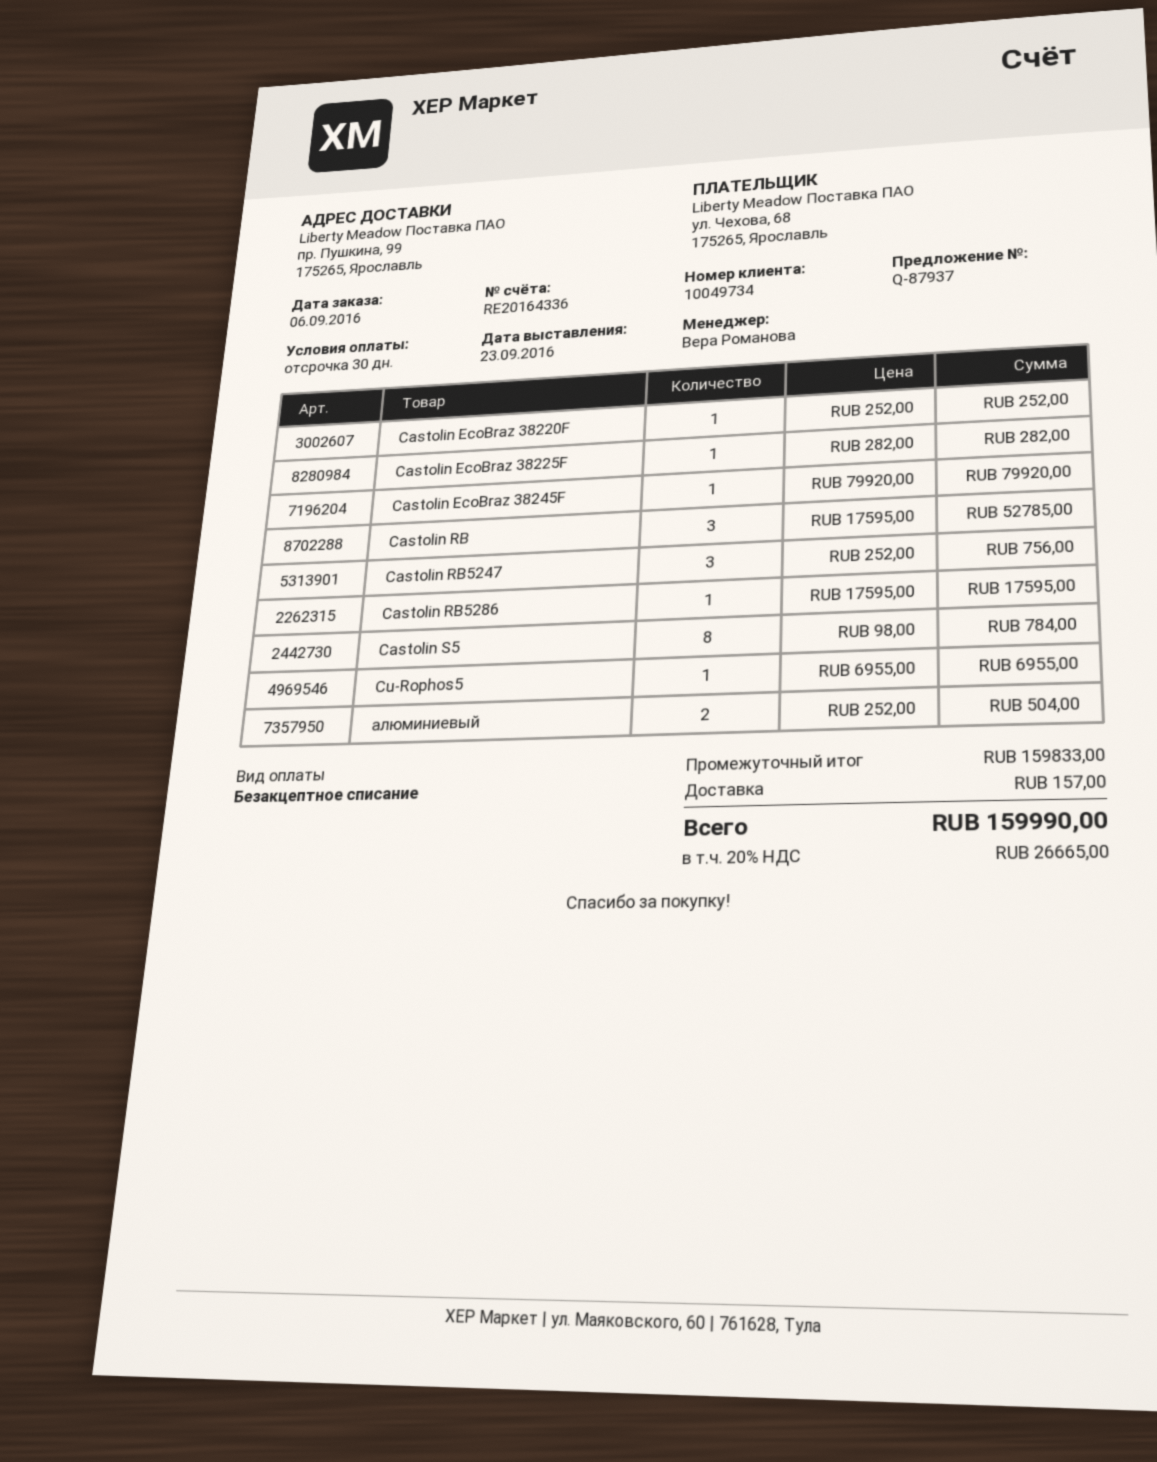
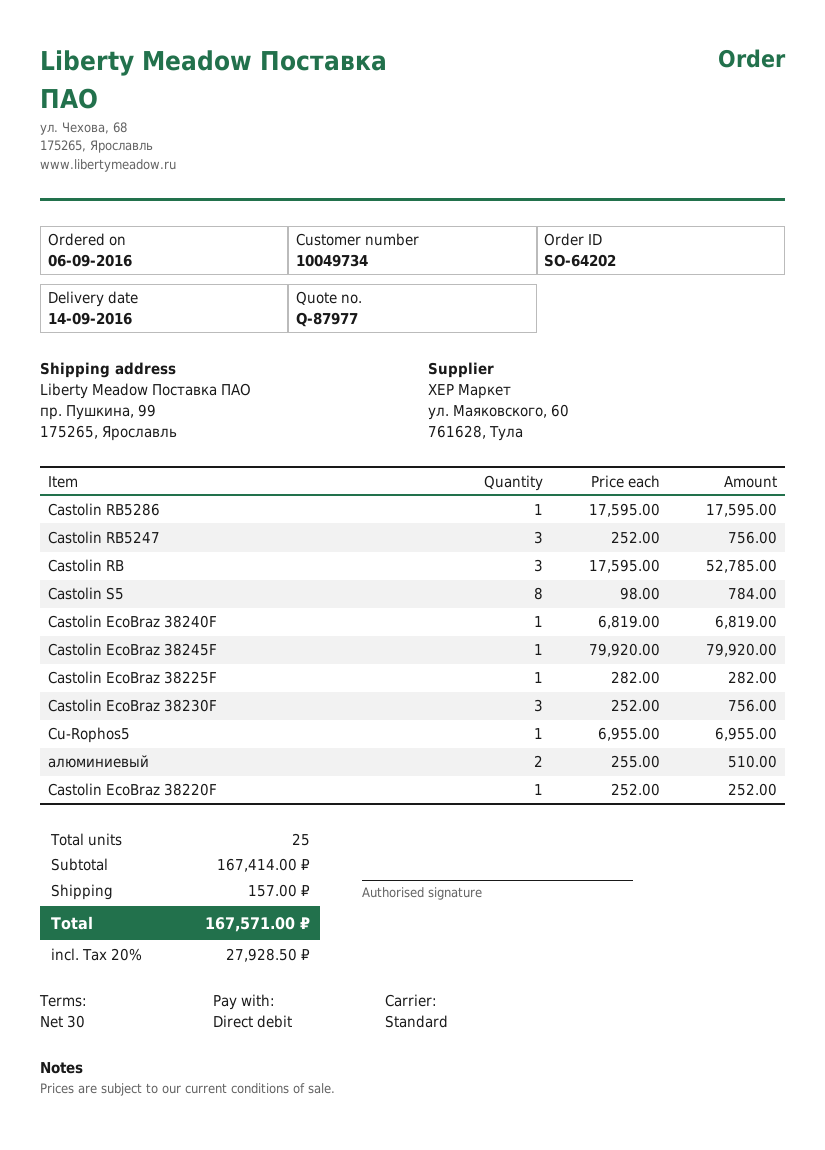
quote number: Q-87937 -> Q-87977
алюминиевый: 2 x 252.00 = 504.00 -> 2 x 255.00 = 510.00
Castolin EcoBraz 38240F: none -> 1 x 6819.00 = 6819.00
Castolin EcoBraz 38230F: none -> 3 x 252.00 = 756.00
subtotal: 159833.00 -> 167414.00
tax: 20% = 26665.00 -> 20% = 27928.50
total: 159990.00 -> 167571.00

